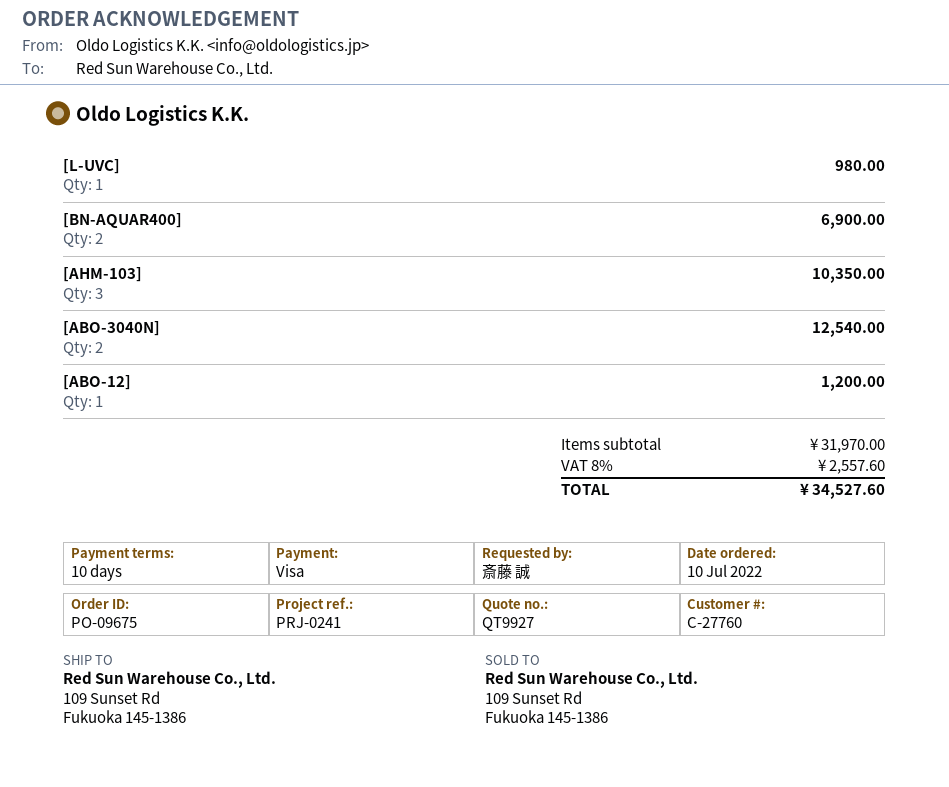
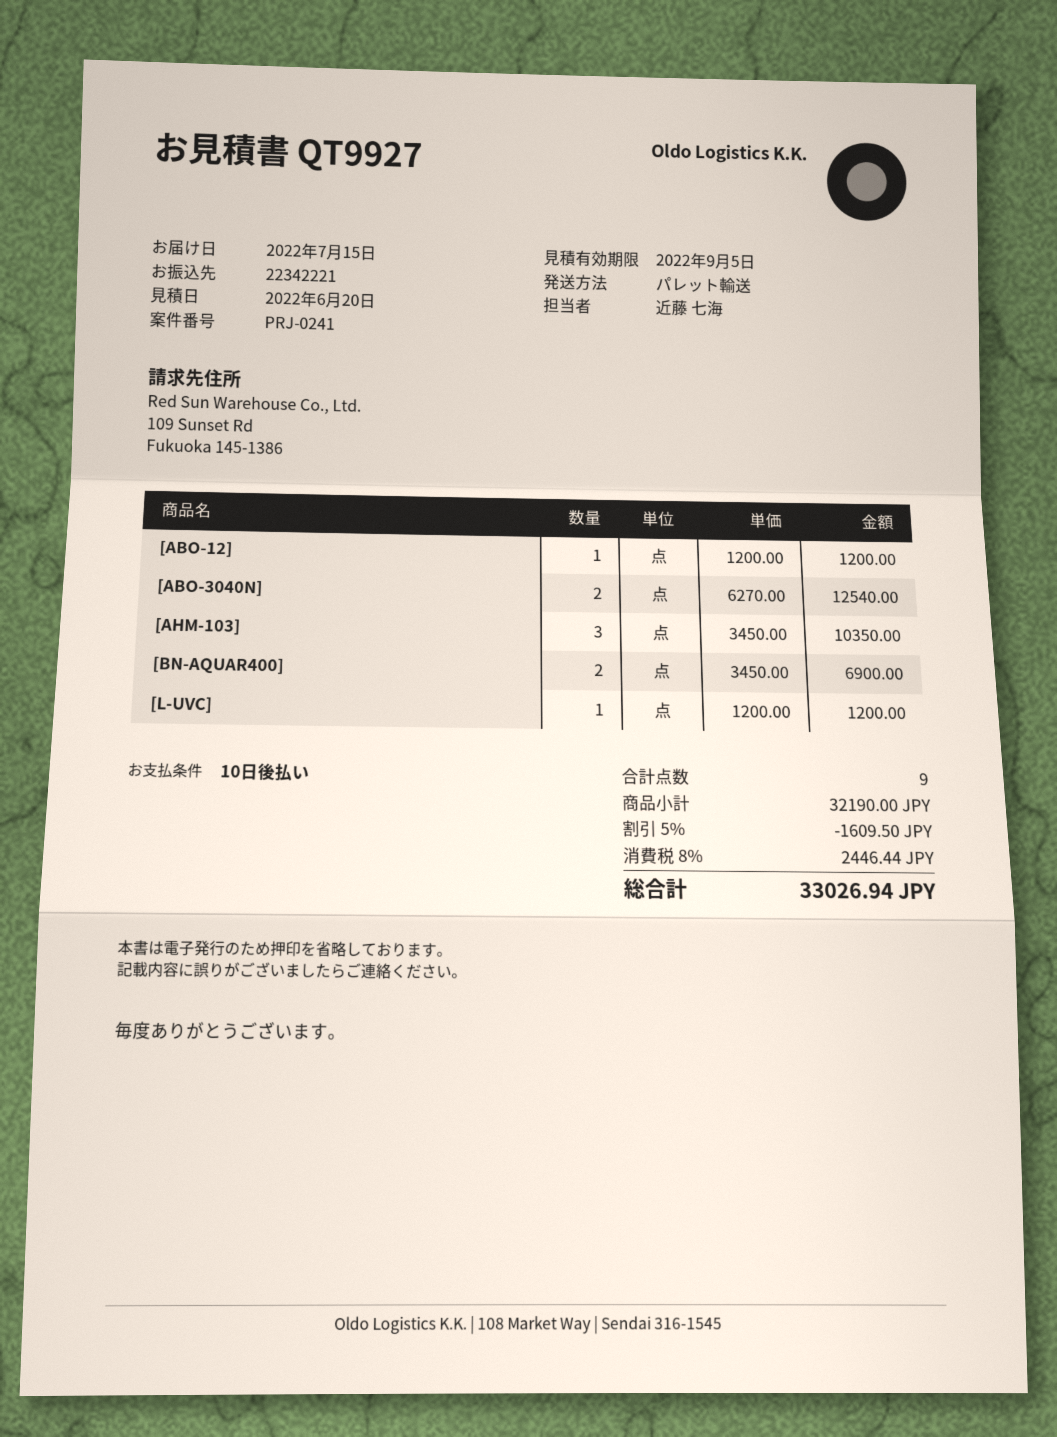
[L-UVC]: 1 for 980.00 -> 1 for 1200.00
subtotal: 31970.00 -> 32190.00
discount: none -> 5% = 1609.50
tax: 8% = 2557.60 -> 8% = 2446.44
total: 34527.60 -> 33026.94

